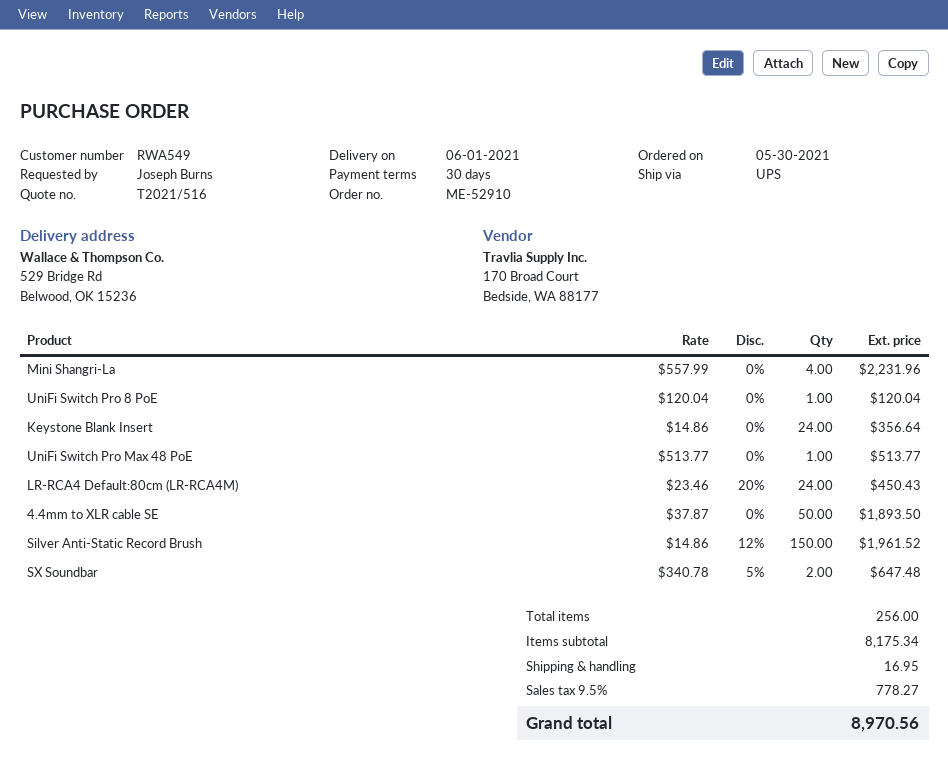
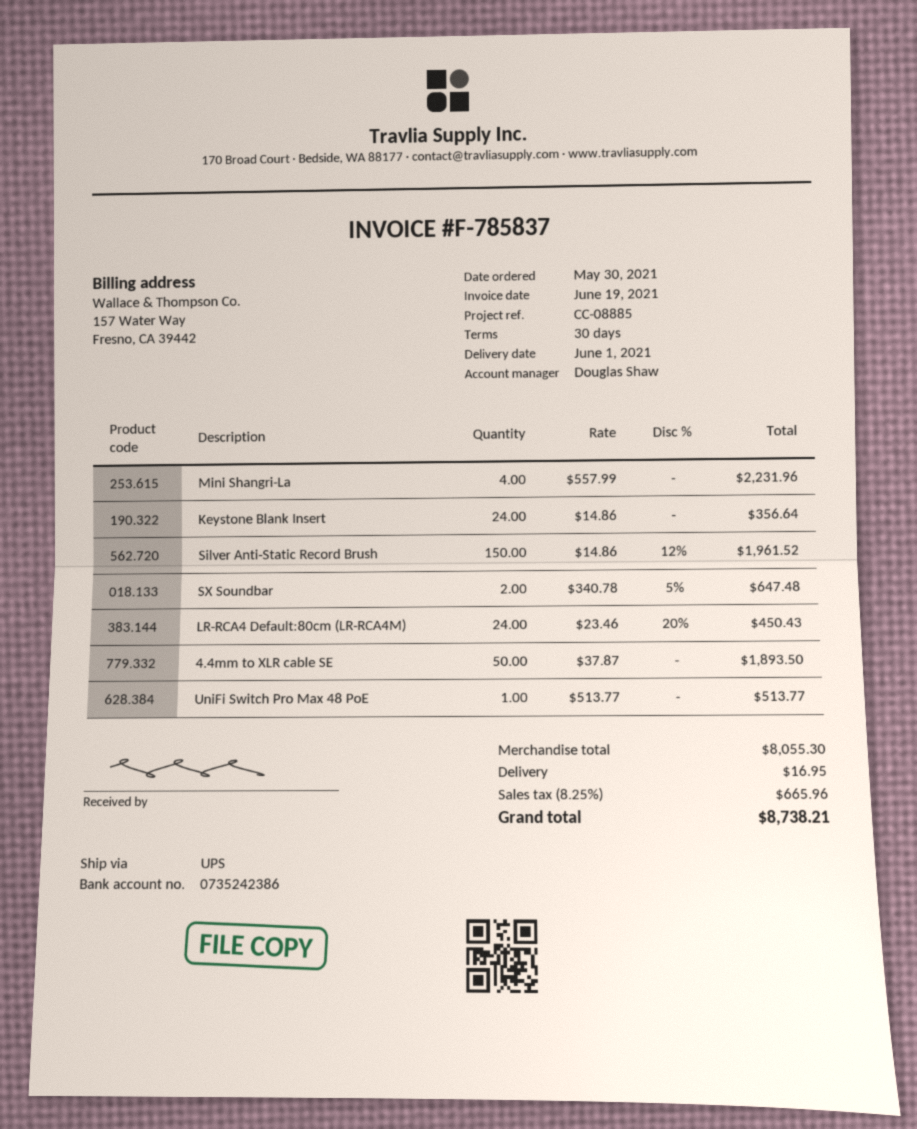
UniFi Switch Pro 8 PoE: 1 x 120.04 = 120.04 -> none
subtotal: 8175.34 -> 8055.30
tax: 9.5% = 778.27 -> 8.25% = 665.96
total: 8970.56 -> 8738.21

